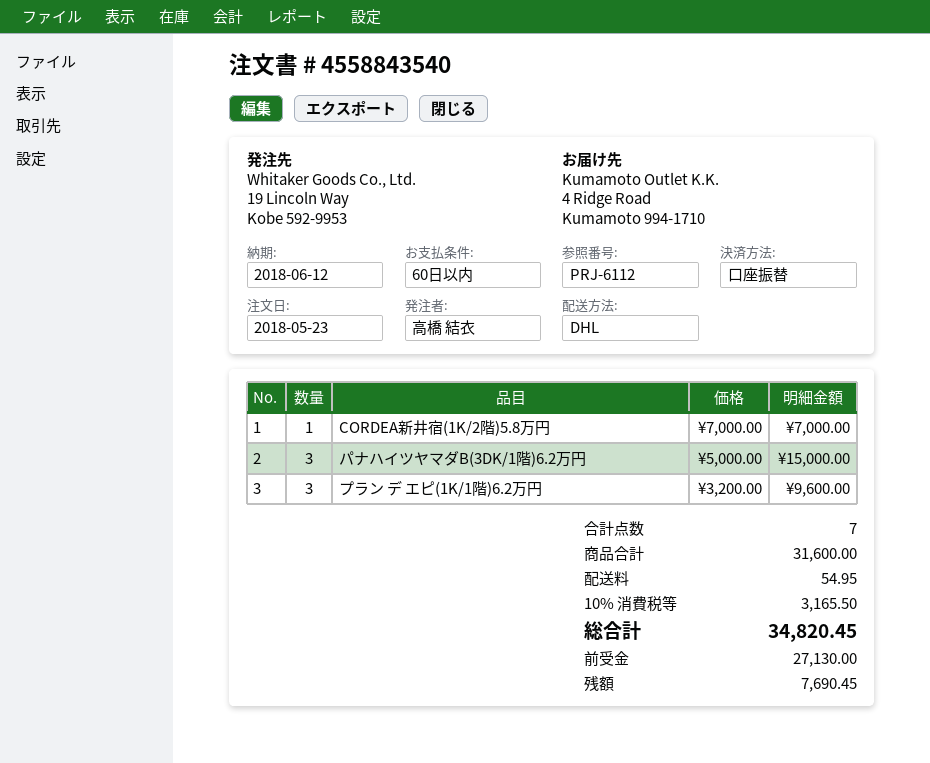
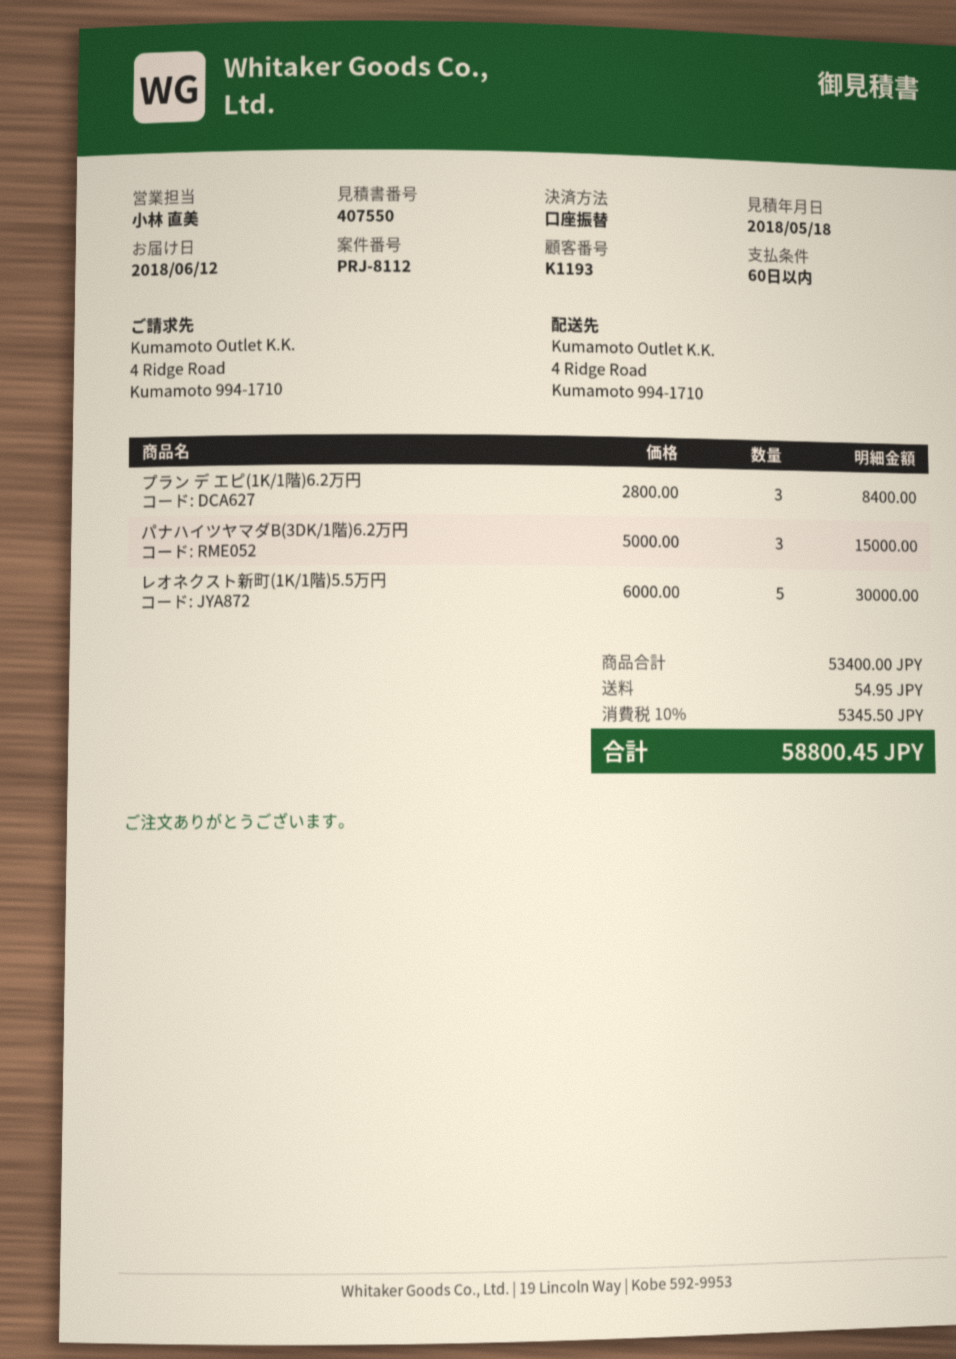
reference: PRJ-6112 -> PRJ-8112
CORDEA新井宿(1K/2階)5.8万円: 1 x 7000.00 = 7000.00 -> none
プラン デ エピ(1K/1階)6.2万円: 3 x 3200.00 = 9600.00 -> 3 x 2800.00 = 8400.00
レオネクスト新町(1K/1階)5.5万円: none -> 5 x 6000.00 = 30000.00
subtotal: 31600.00 -> 53400.00
tax: 10% = 3165.50 -> 10% = 5345.50
total: 34820.45 -> 58800.45

